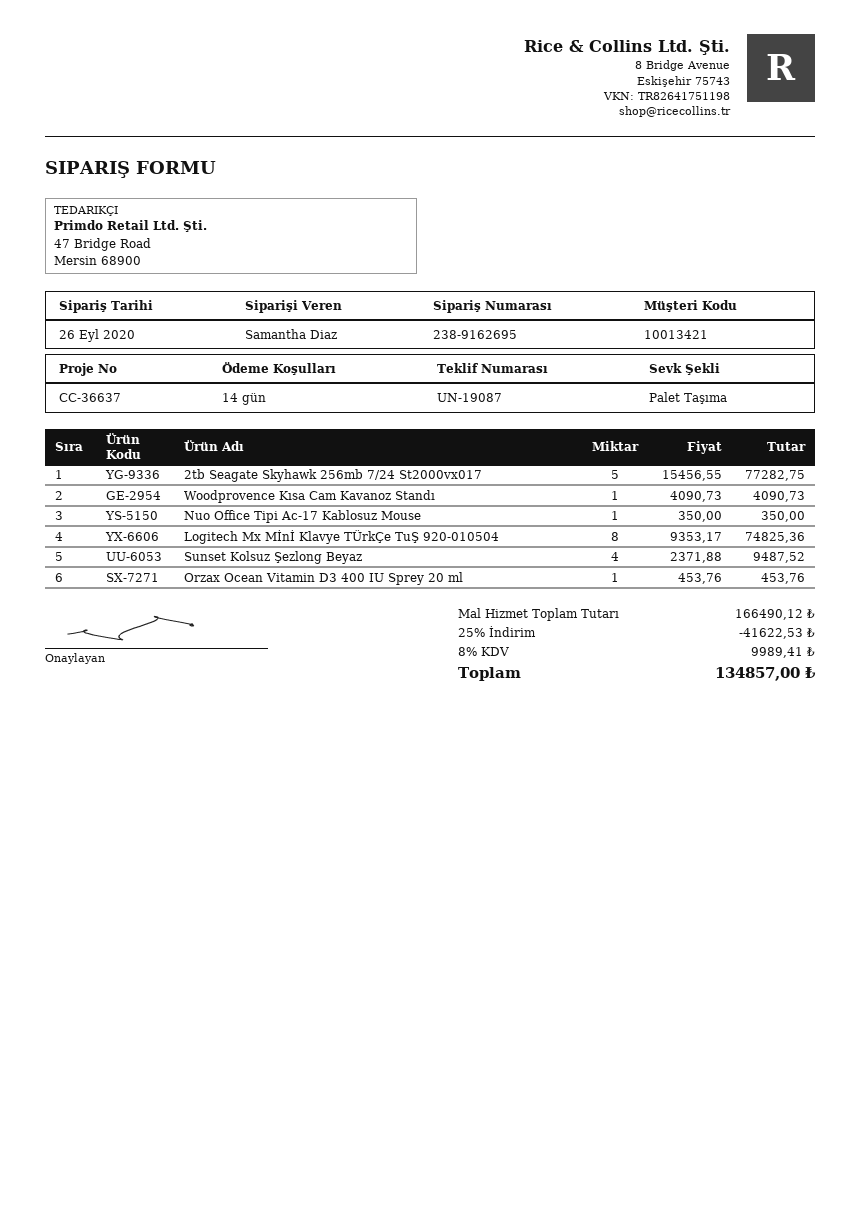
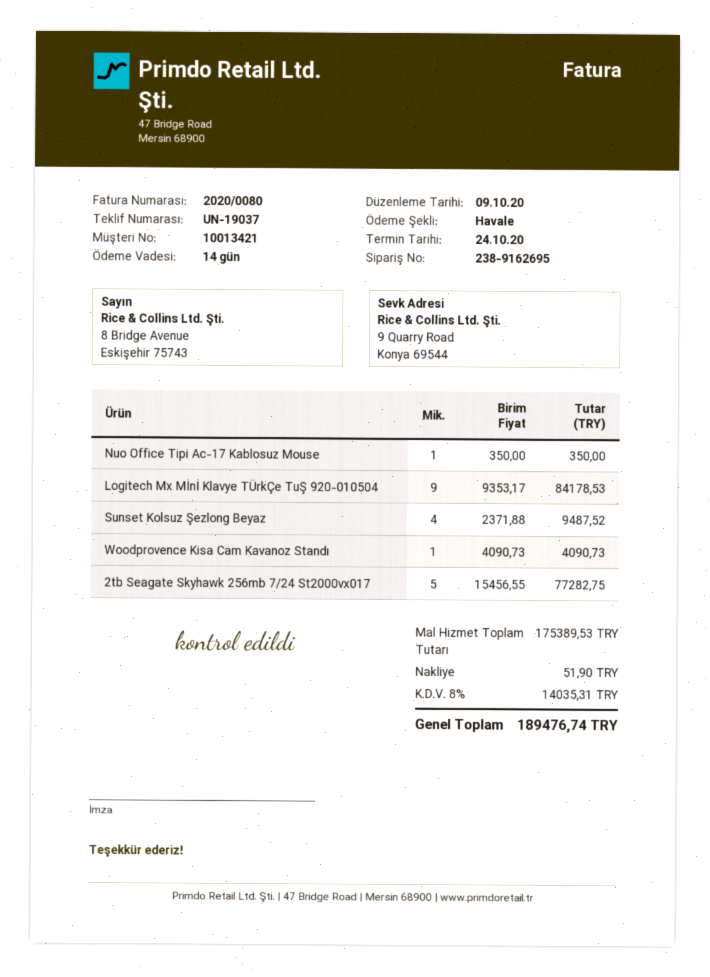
quote number: UN-19087 -> UN-19037
Logitech Mx Mİnİ Klavye TÜrkÇe TuŞ 920-010504: 8 x 9353.17 = 74825.36 -> 9 x 9353.17 = 84178.53
Orzax Ocean Vitamin D3 400 IU Sprey 20 ml: 1 x 453.76 = 453.76 -> none
subtotal: 166490.12 -> 175389.53
discount: 25% = 41622.53 -> none
shipping: none -> 51.90
tax: 8% = 9989.41 -> 8% = 14035.31
total: 134857.00 -> 189476.74

